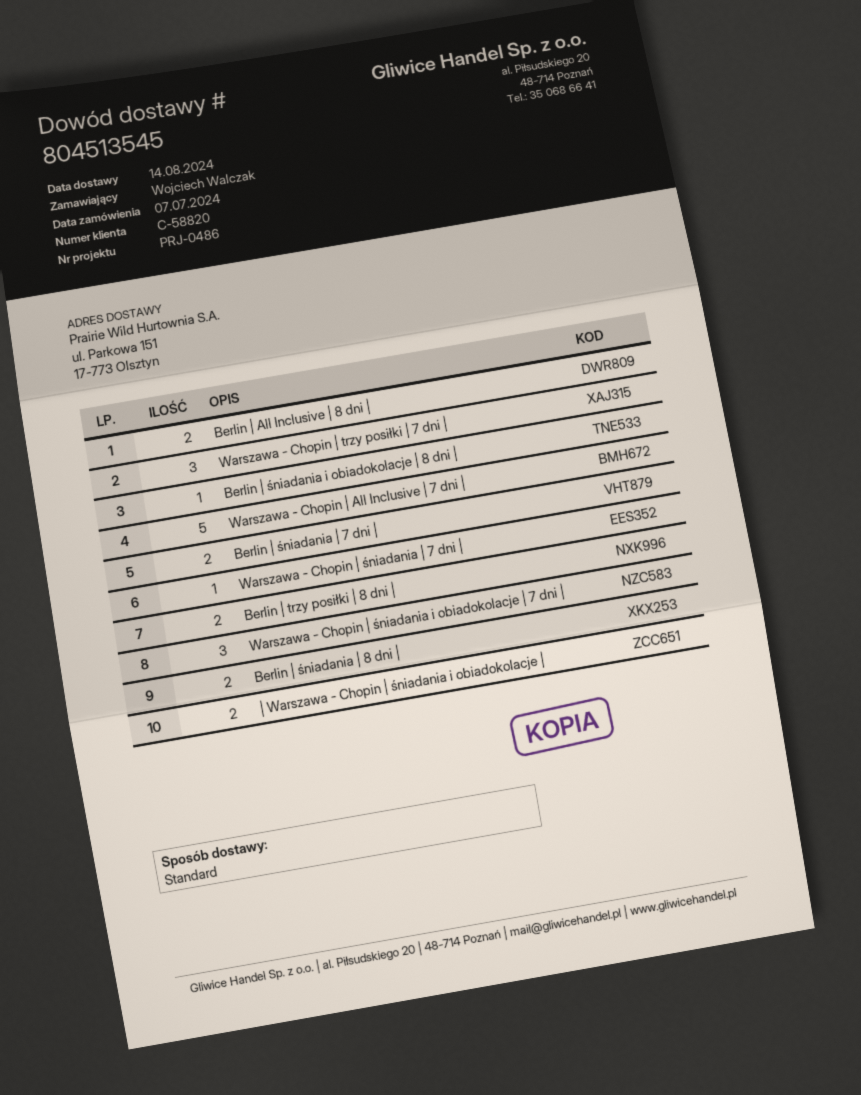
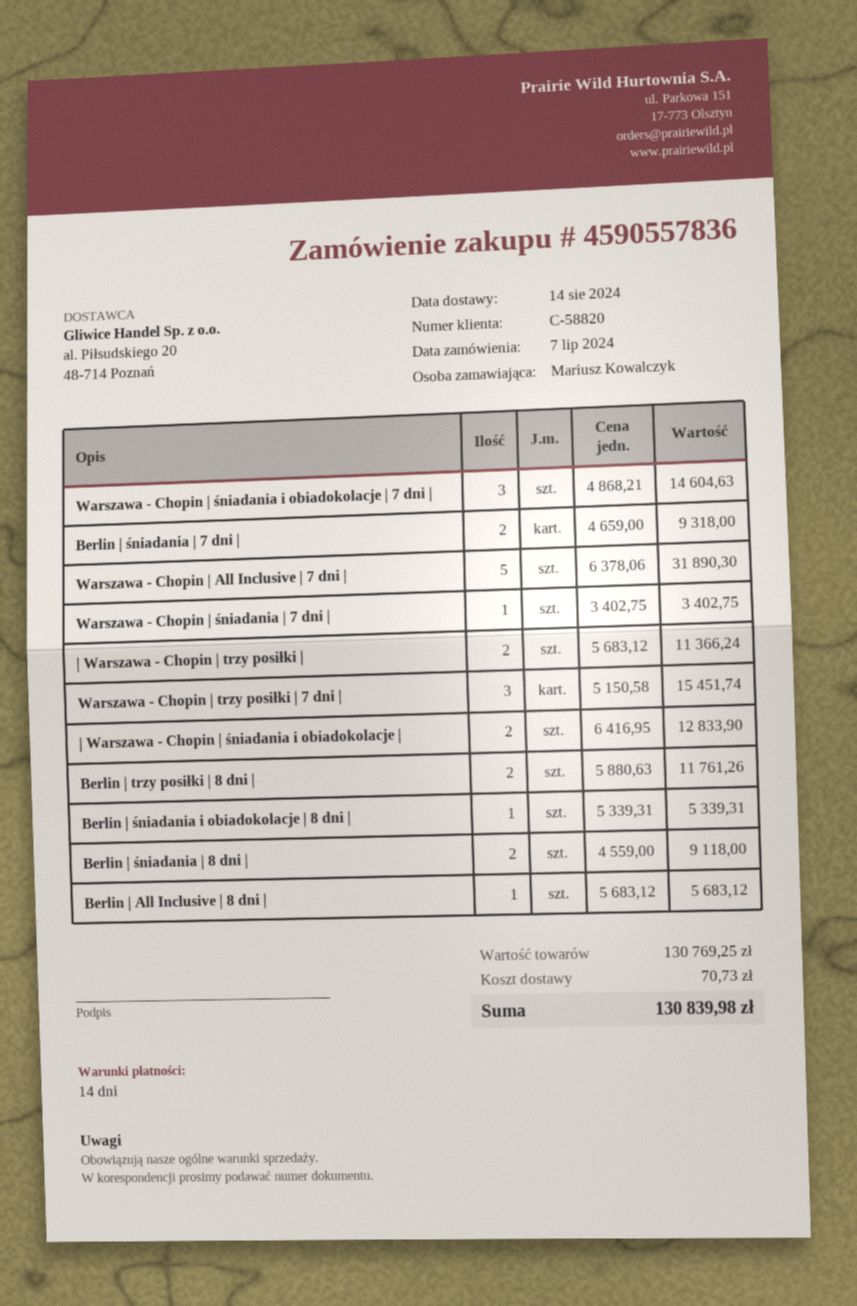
ordered by: Wojciech Walczak -> Mariusz Kowalczyk
Berlin | All Inclusive | 8 dni |: 2 -> 1
| Warszawa - Chopin | trzy posiłki |: none -> 2

